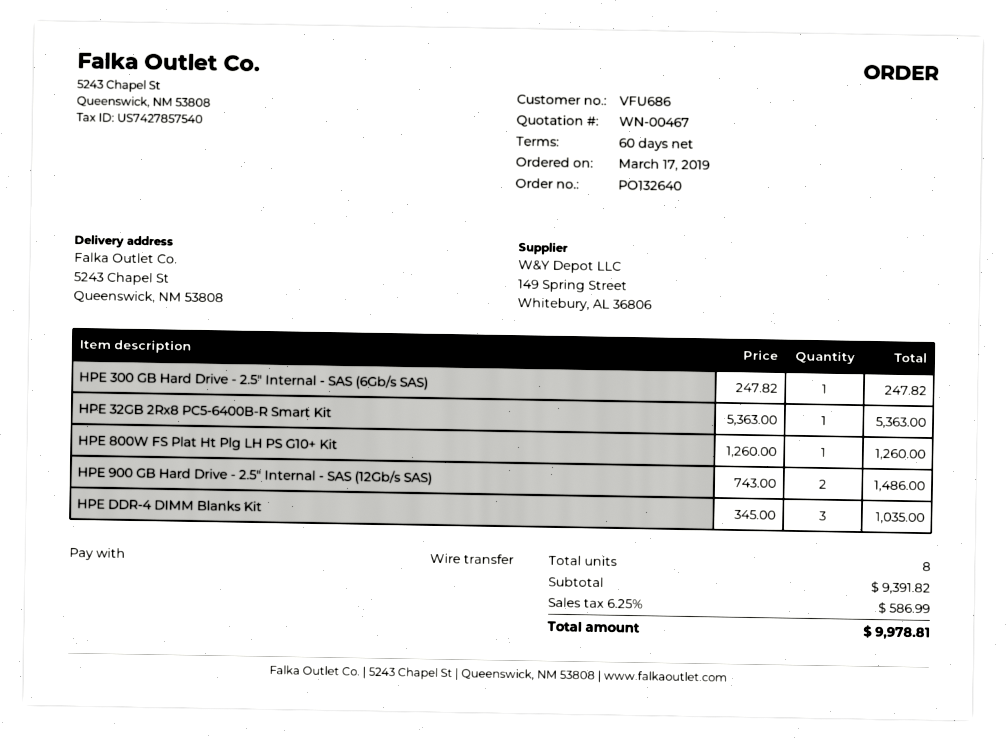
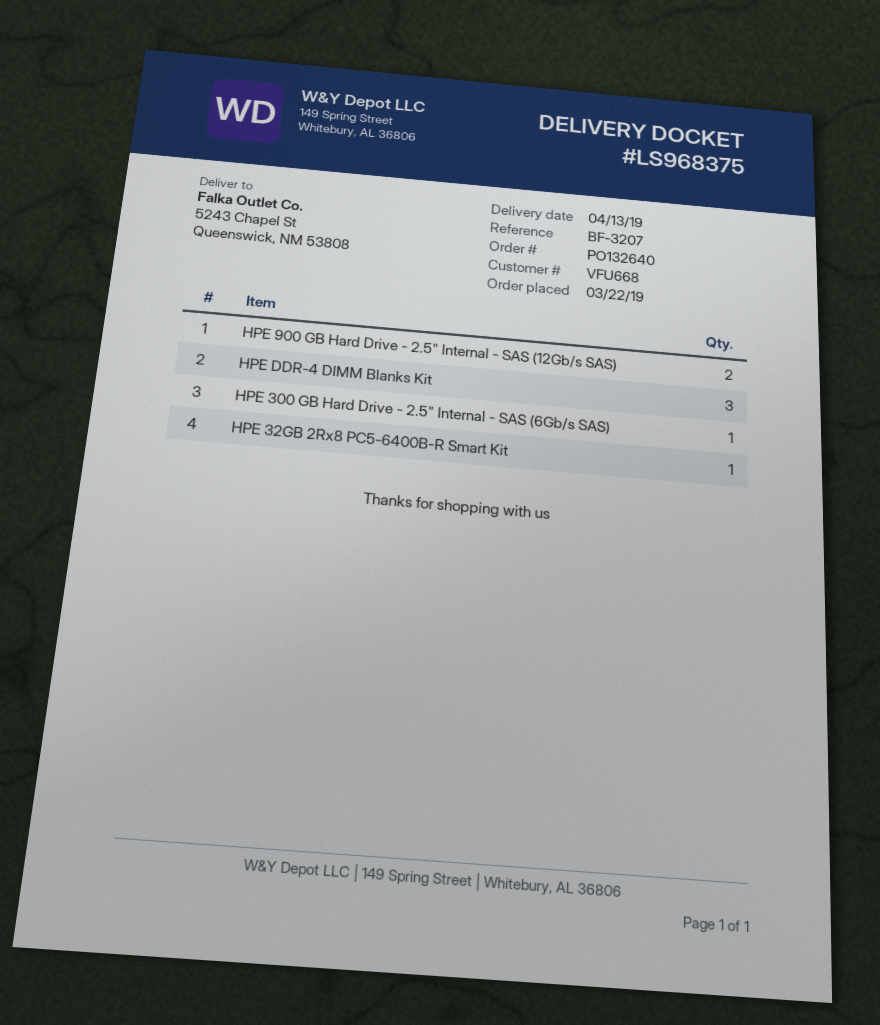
order date: 2019-03-17 -> 2019-03-22
customer number: VFU686 -> VFU668
HPE 800W FS Plat Ht Plg LH PS G10+ Kit: 1 -> none

